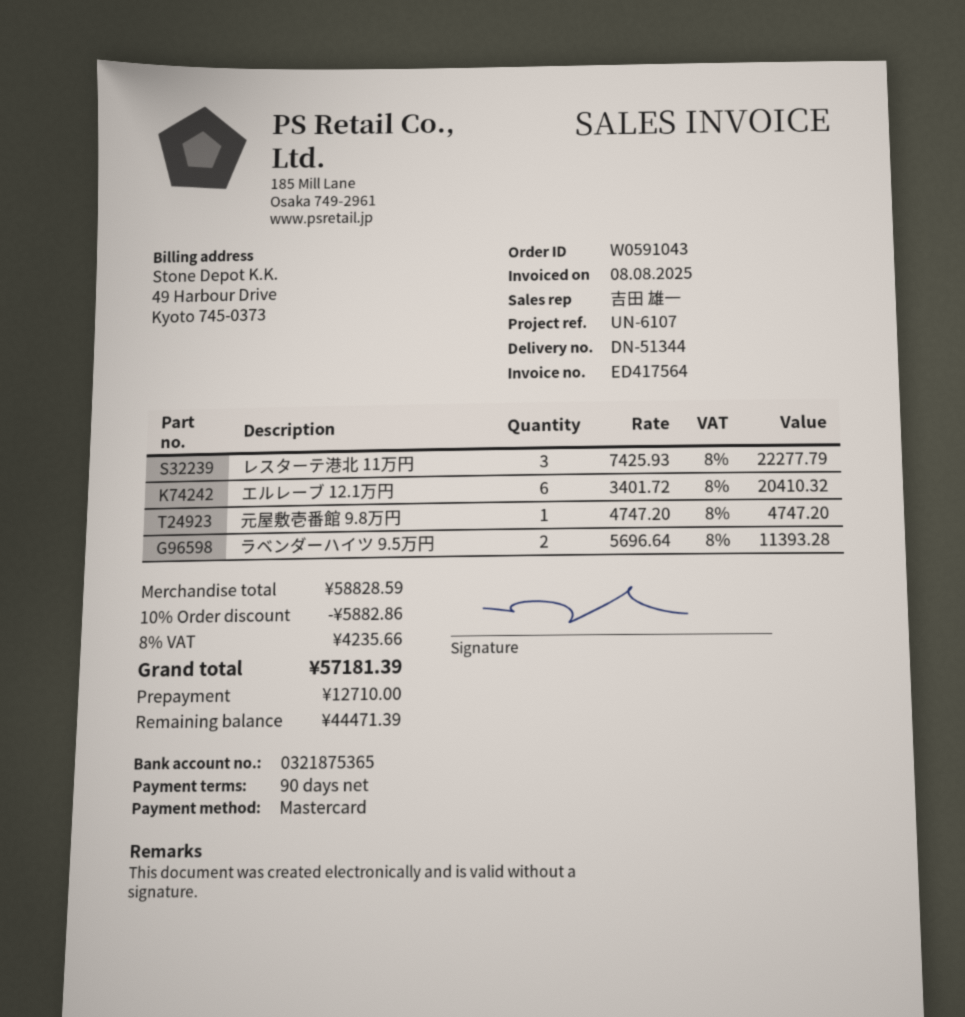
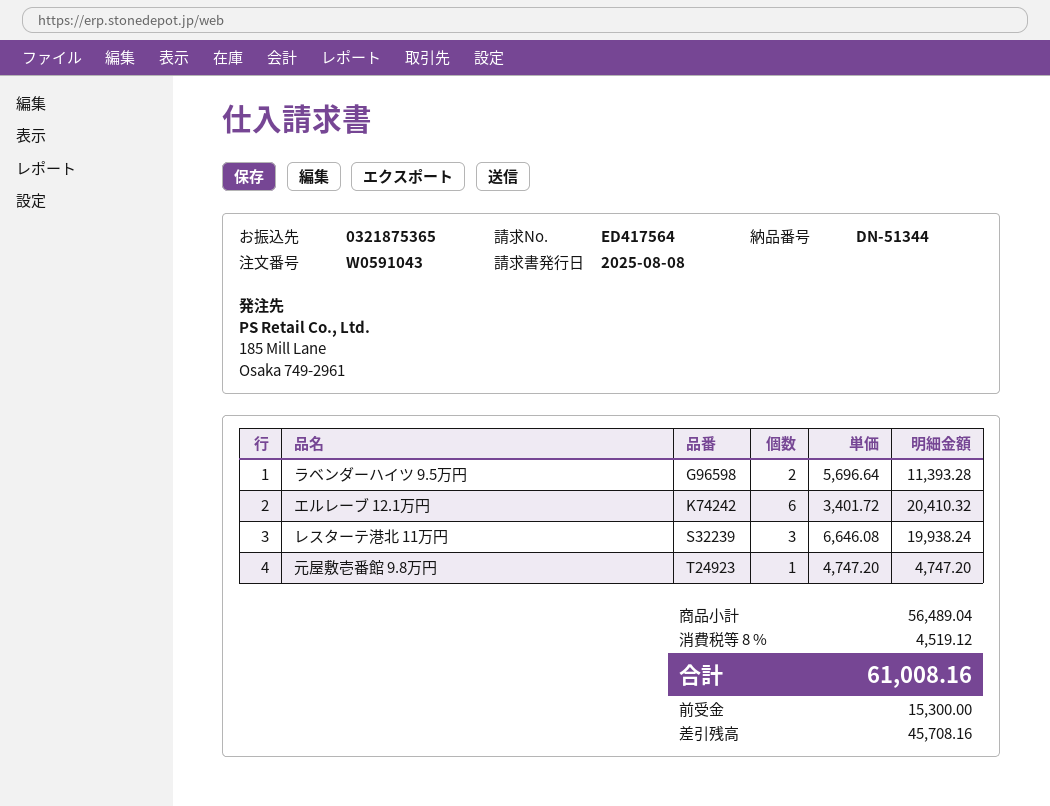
レスターテ港北 11万円: 3 x 7425.93 = 22277.79 -> 3 x 6646.08 = 19938.24
subtotal: 58828.59 -> 56489.04
discount: 10% = 5882.86 -> none
tax: 8% = 4235.66 -> 8% = 4519.12
total: 57181.39 -> 61008.16
deposit: 12710.00 -> 15300.00
balance: 44471.39 -> 45708.16

